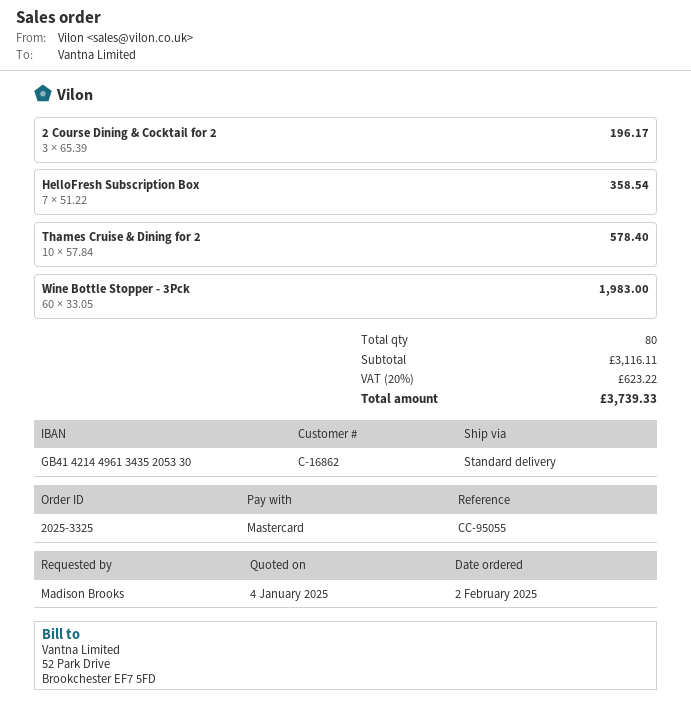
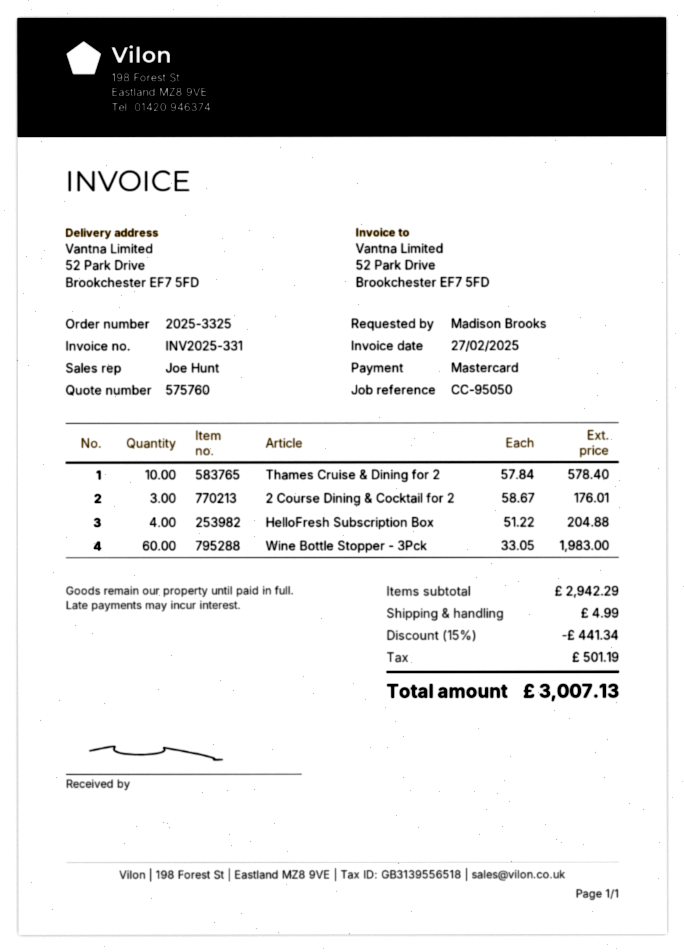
reference: CC-95055 -> CC-95050
2 Course Dining & Cocktail for 2: 3 x 65.39 = 196.17 -> 3 x 58.67 = 176.01
HelloFresh Subscription Box: 7 x 51.22 = 358.54 -> 4 x 51.22 = 204.88
subtotal: 3116.11 -> 2942.29
discount: none -> 15% = 441.34
shipping: none -> 4.99
tax: 623.22 -> 501.19
total: 3739.33 -> 3007.13

